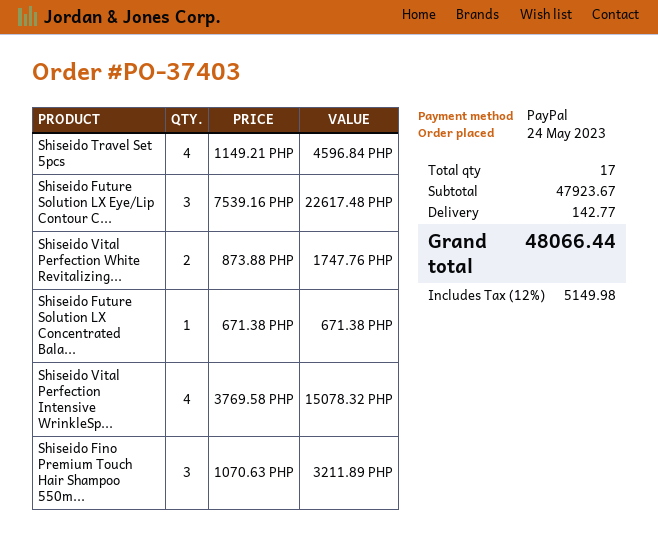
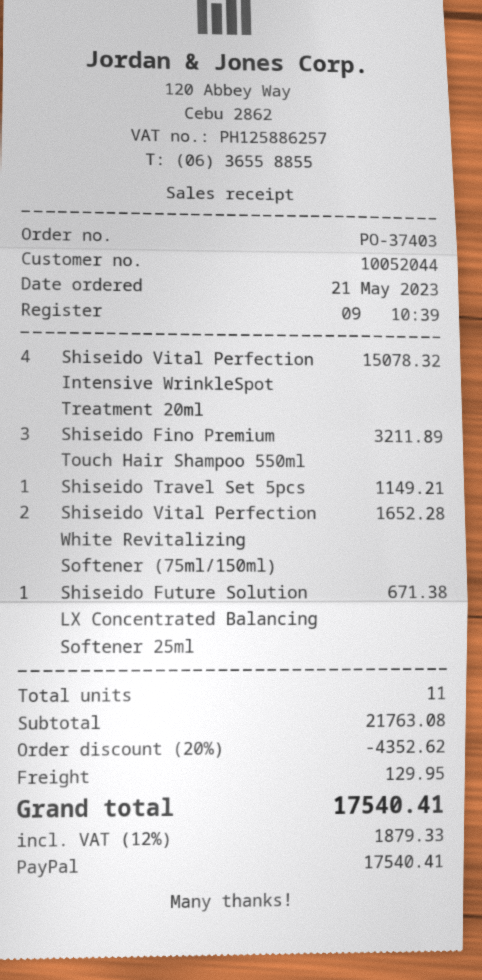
order date: 2023-05-24 -> 2023-05-21
Shiseido Travel Set 5pcs: 4 for 4596.84 -> 1 for 1149.21
Shiseido Future Solution LX Eye/Lip Contour C...: 3 for 22617.48 -> none
Shiseido Vital Perfection White Revitalizing...: 2 for 1747.76 -> 2 for 1652.28
total quantity: 17 -> 11
subtotal: 47923.67 -> 21763.08
discount: none -> 20% = 4352.62
shipping: 142.77 -> 129.95
tax: 12% = 5149.98 -> 12% = 1879.33
total: 48066.44 -> 17540.41

